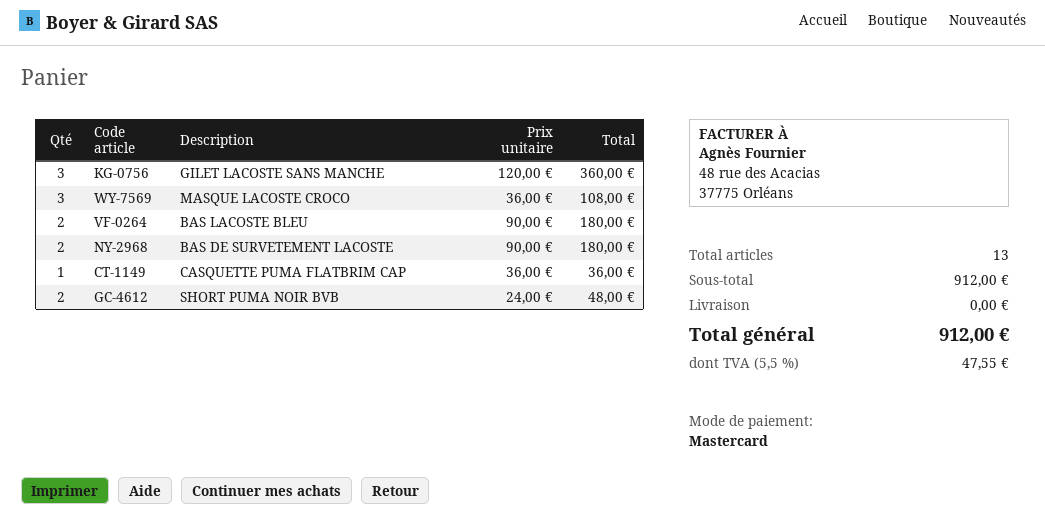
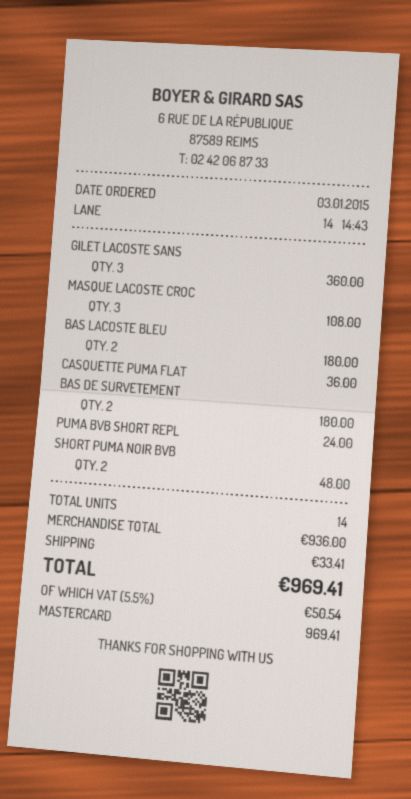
PUMA BVB SHORT REPL: none -> 1 for 24.00
total quantity: 13 -> 14
subtotal: 912.00 -> 936.00
shipping: 0.00 -> 33.41
tax: 5.5% = 47.55 -> 5.5% = 50.54
total: 912.00 -> 969.41

